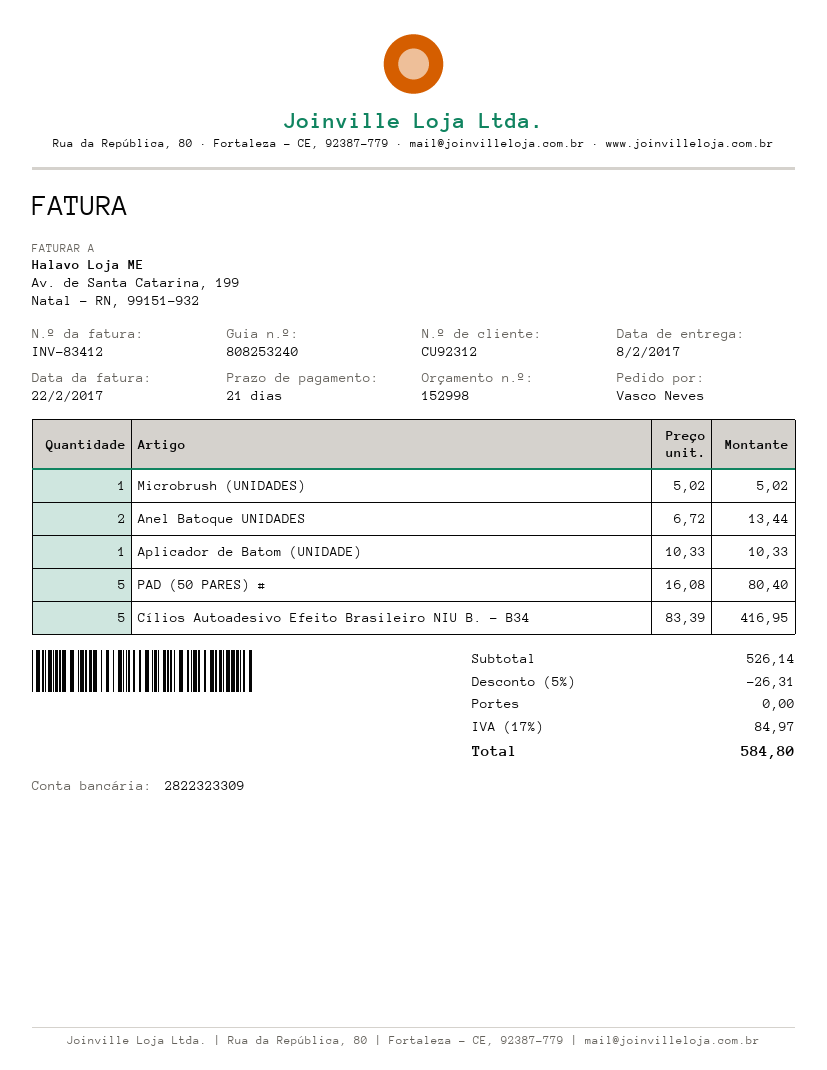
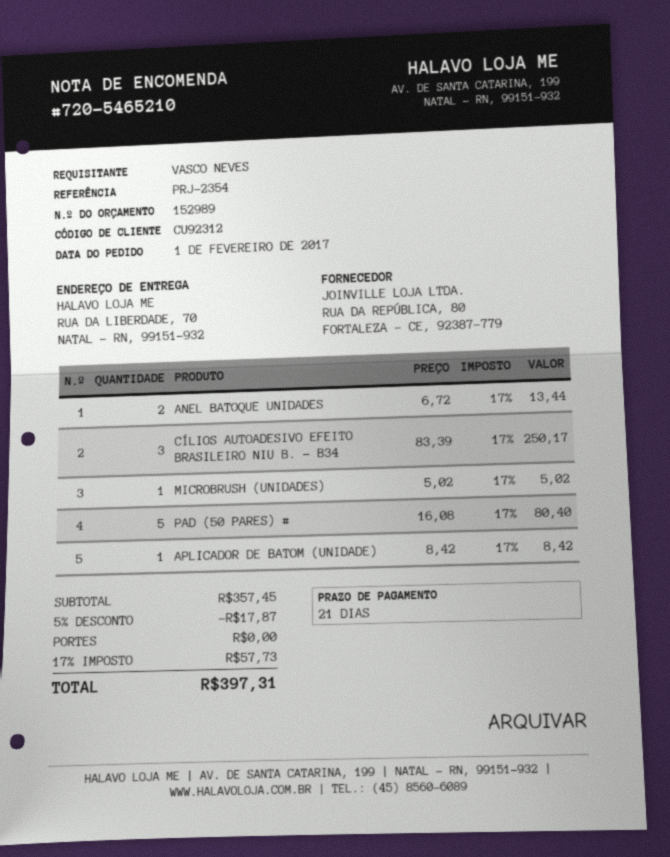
quote number: 152998 -> 152989
Aplicador de Batom (UNIDADE): 1 x 10.33 = 10.33 -> 1 x 8.42 = 8.42
Cílios Autoadesivo Efeito Brasileiro NIU B. - B34: 5 x 83.39 = 416.95 -> 3 x 83.39 = 250.17
subtotal: 526.14 -> 357.45
discount: 5% = 26.31 -> 5% = 17.87
tax: 17% = 84.97 -> 17% = 57.73
total: 584.80 -> 397.31

